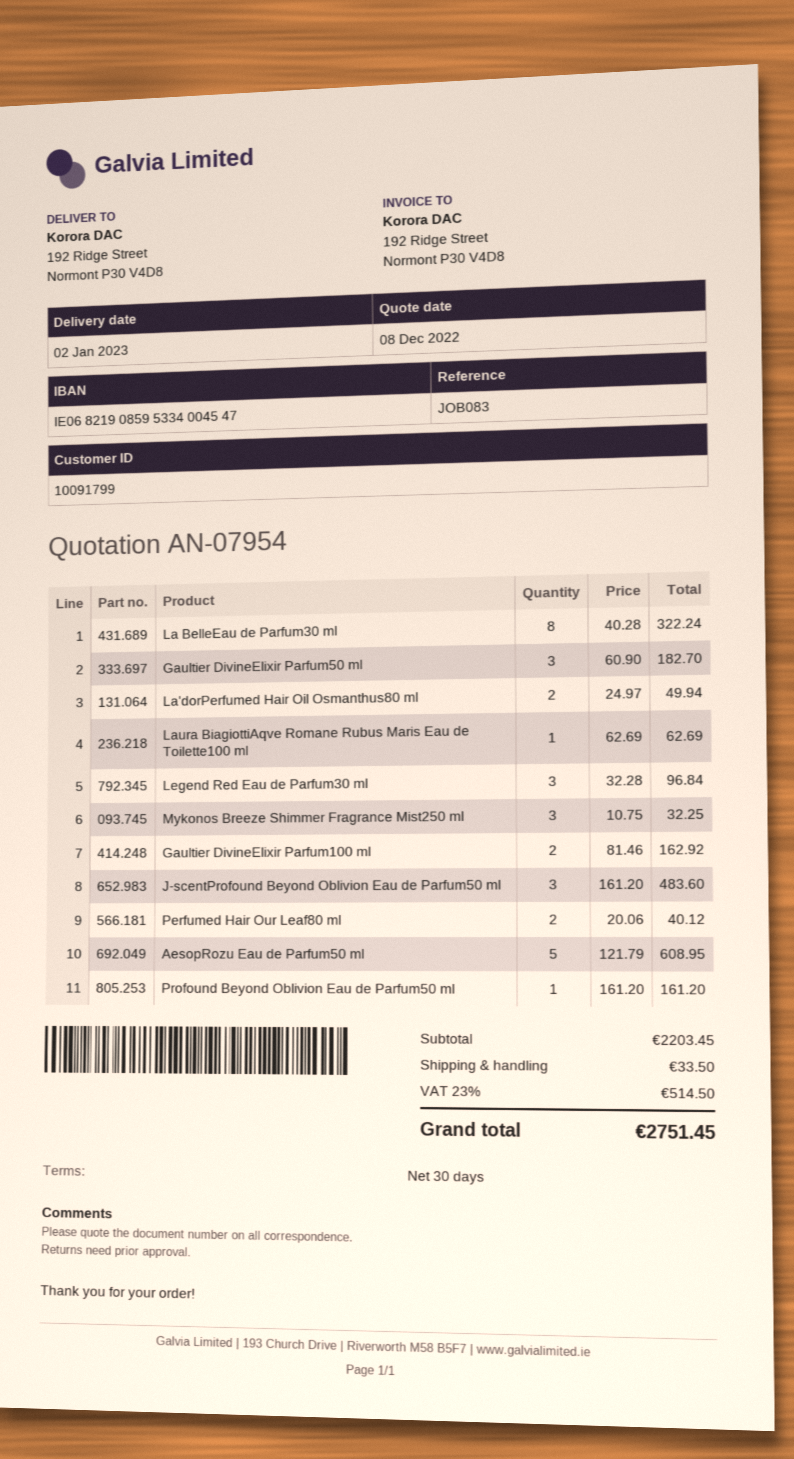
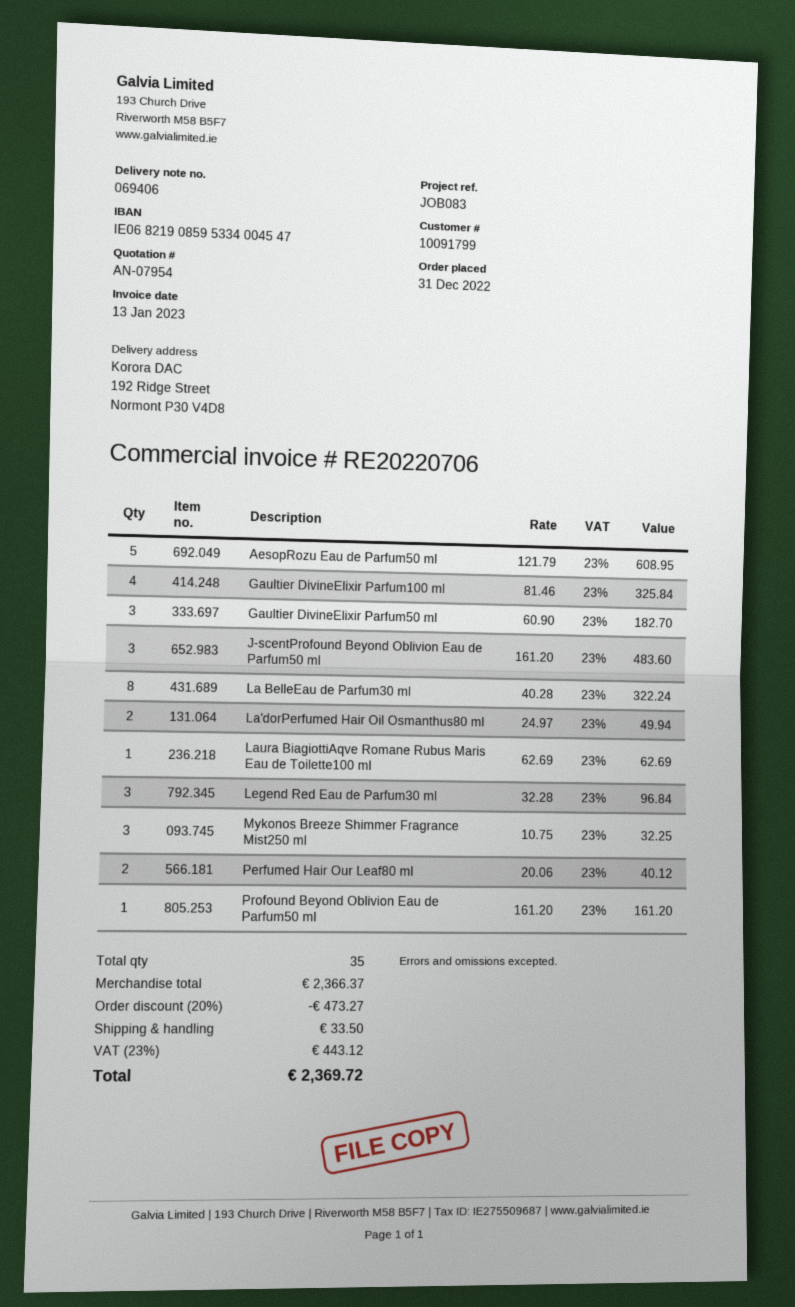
Gaultier DivineElixir Parfum100 ml: 2 x 81.46 = 162.92 -> 4 x 81.46 = 325.84
subtotal: 2203.45 -> 2366.37
discount: none -> 20% = 473.27
tax: 23% = 514.50 -> 23% = 443.12
total: 2751.45 -> 2369.72

